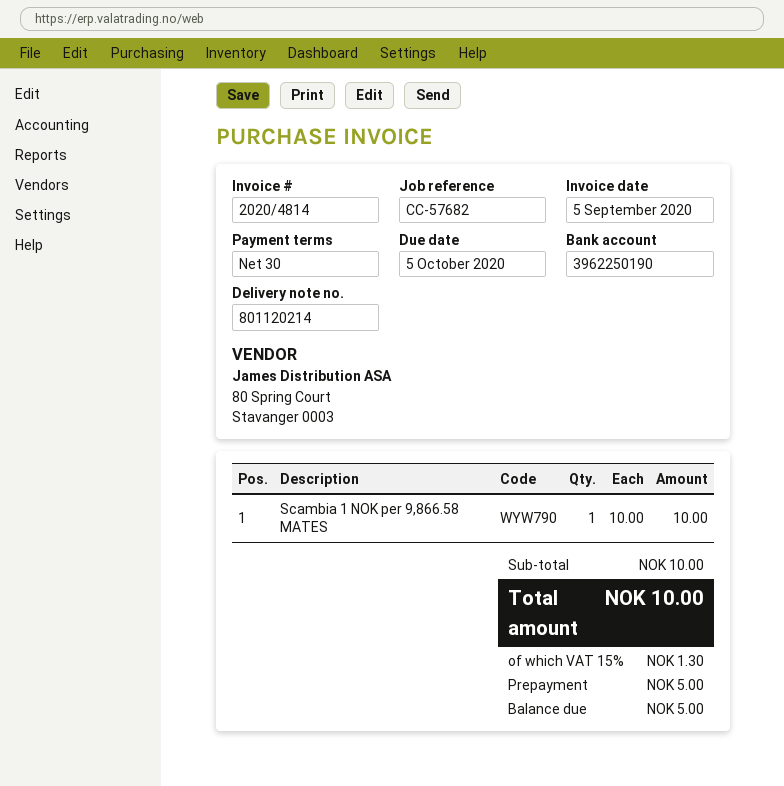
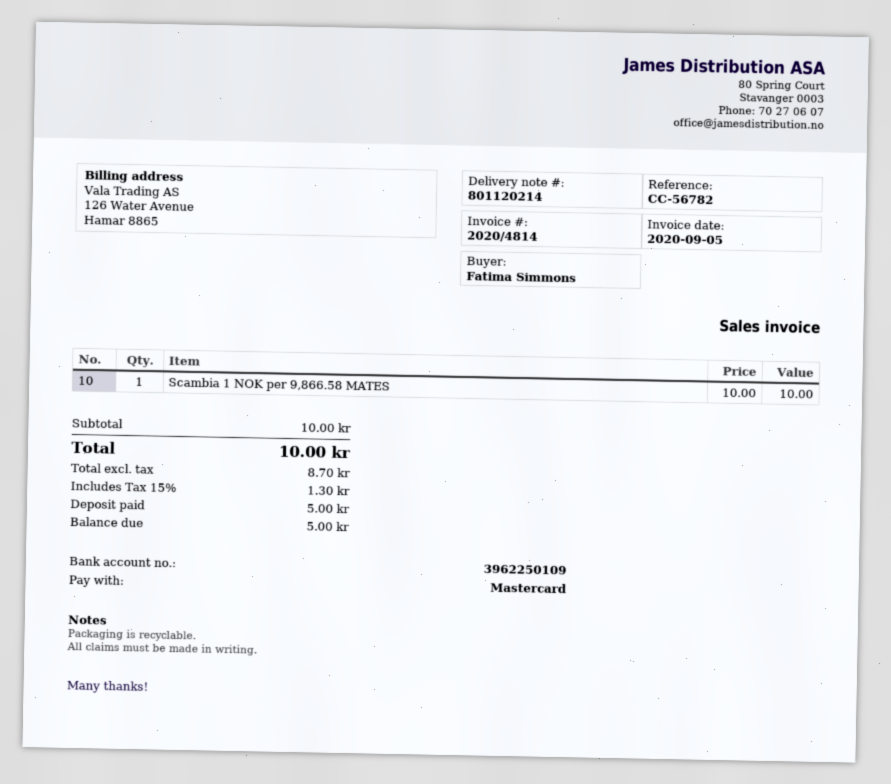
reference: CC-57682 -> CC-56782
bank account: 3962250190 -> 3962250109

